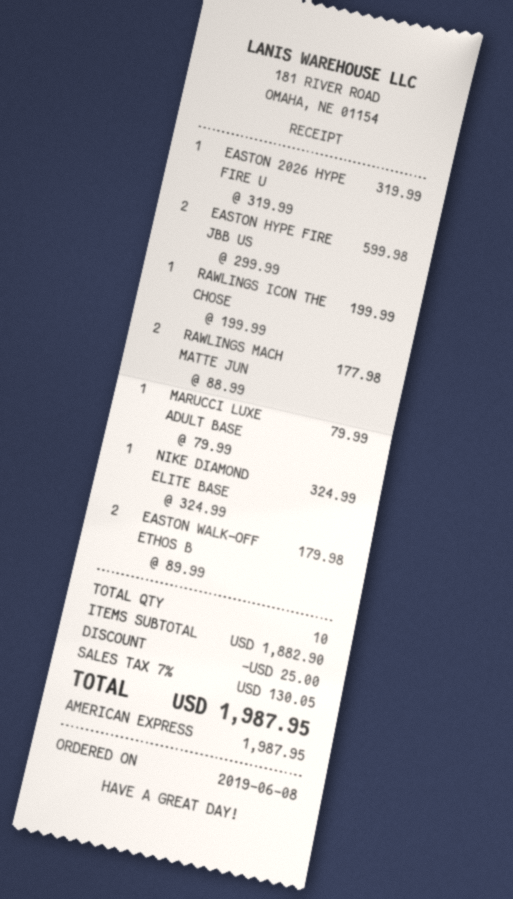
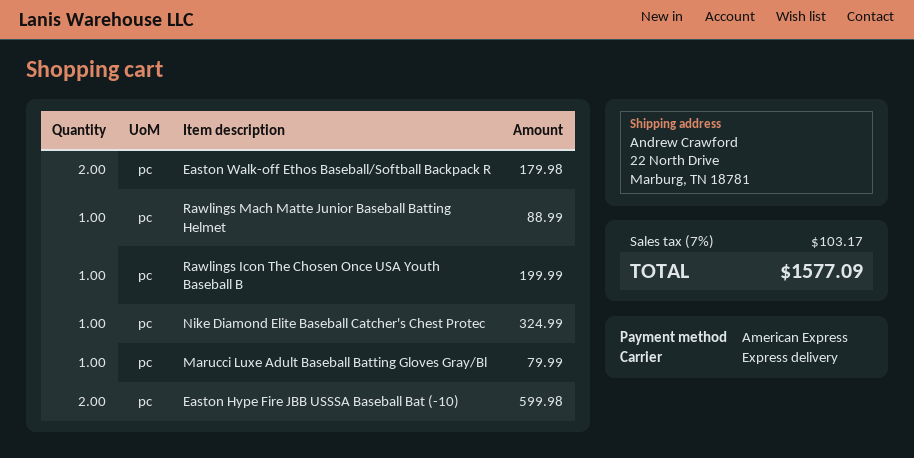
EASTON 2026 HYPE FIRE U: 1 for 319.99 -> none
RAWLINGS MACH MATTE JUN: 2 for 177.98 -> 1 for 88.99
discount: 25.00 -> none
tax: 7% = 130.05 -> 7% = 103.17
total: 1987.95 -> 1577.09

